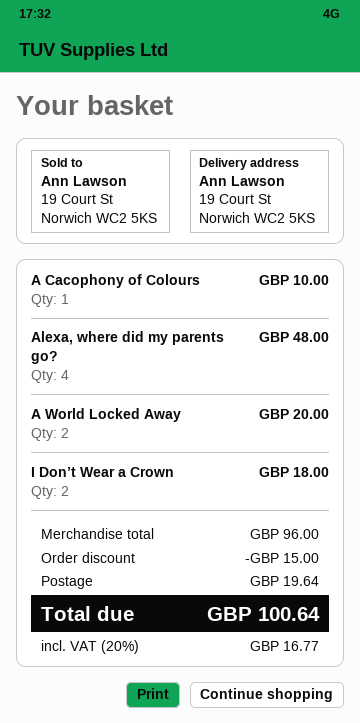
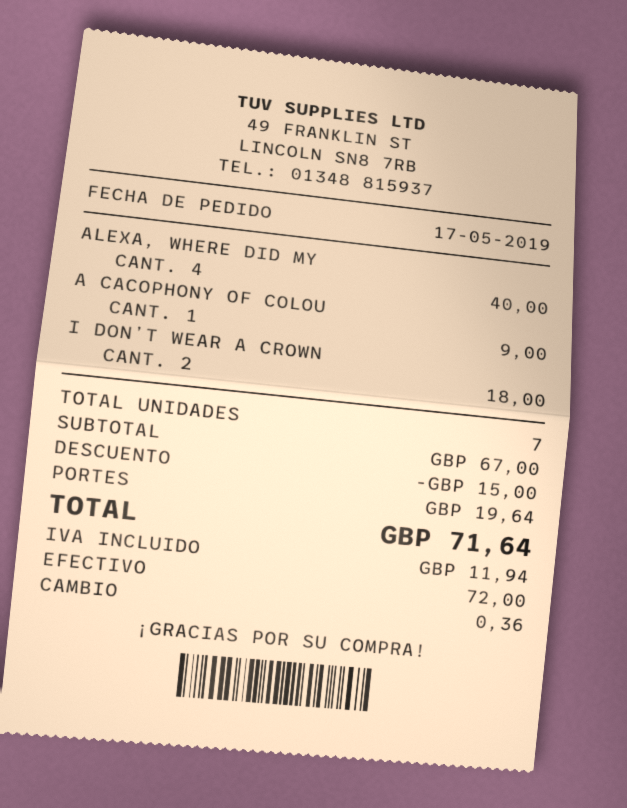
A Cacophony of Colours: 1 for 10.00 -> 1 for 9.00
Alexa, where did my parents go?: 4 for 48.00 -> 4 for 40.00
A World Locked Away: 2 for 20.00 -> none
subtotal: 96.00 -> 67.00
tax: 16.77 -> 11.94
total: 100.64 -> 71.64

